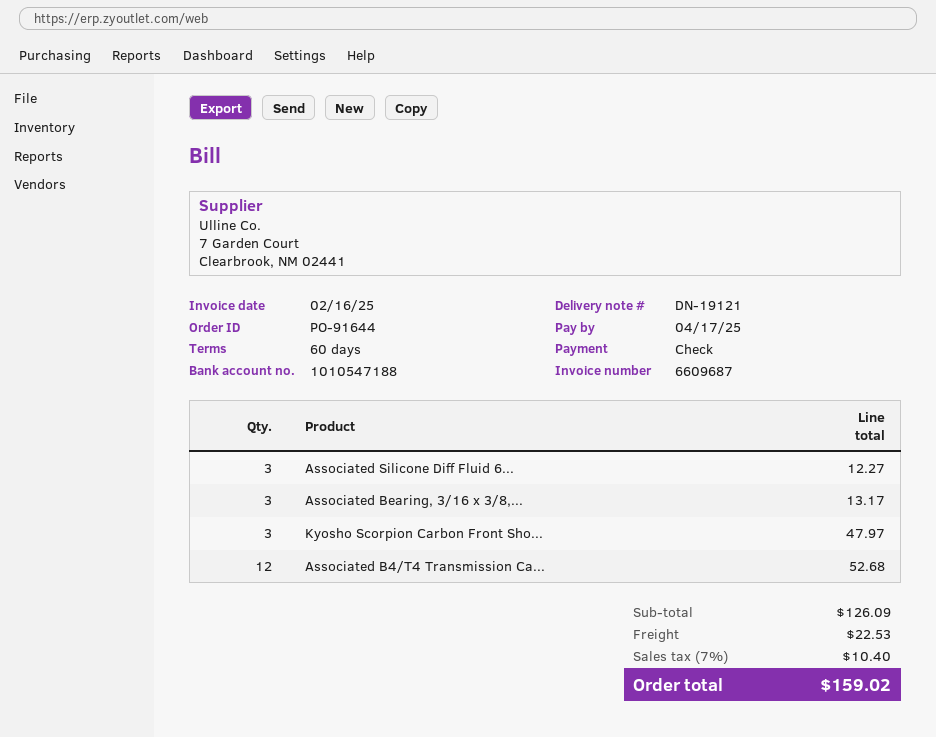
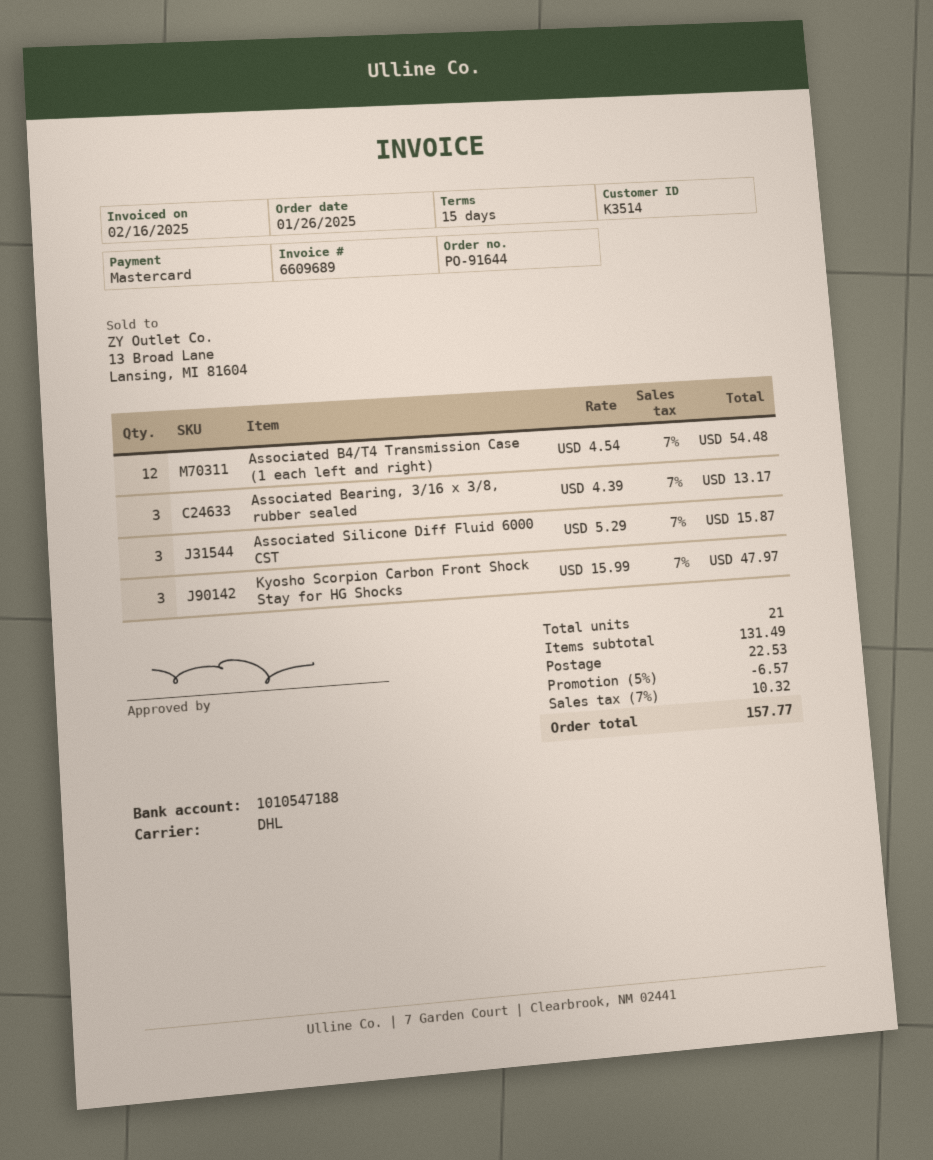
invoice number: 6609687 -> 6609689
payment terms: 60 days -> 15 days
payment method: cheque -> Mastercard
Associated Silicone Diff Fluid 6...: 3 for 12.27 -> 3 for 15.87
Associated B4/T4 Transmission Ca...: 12 for 52.68 -> 12 for 54.48
subtotal: 126.09 -> 131.49
discount: none -> 5% = 6.57
tax: 7% = 10.40 -> 7% = 10.32
total: 159.02 -> 157.77

